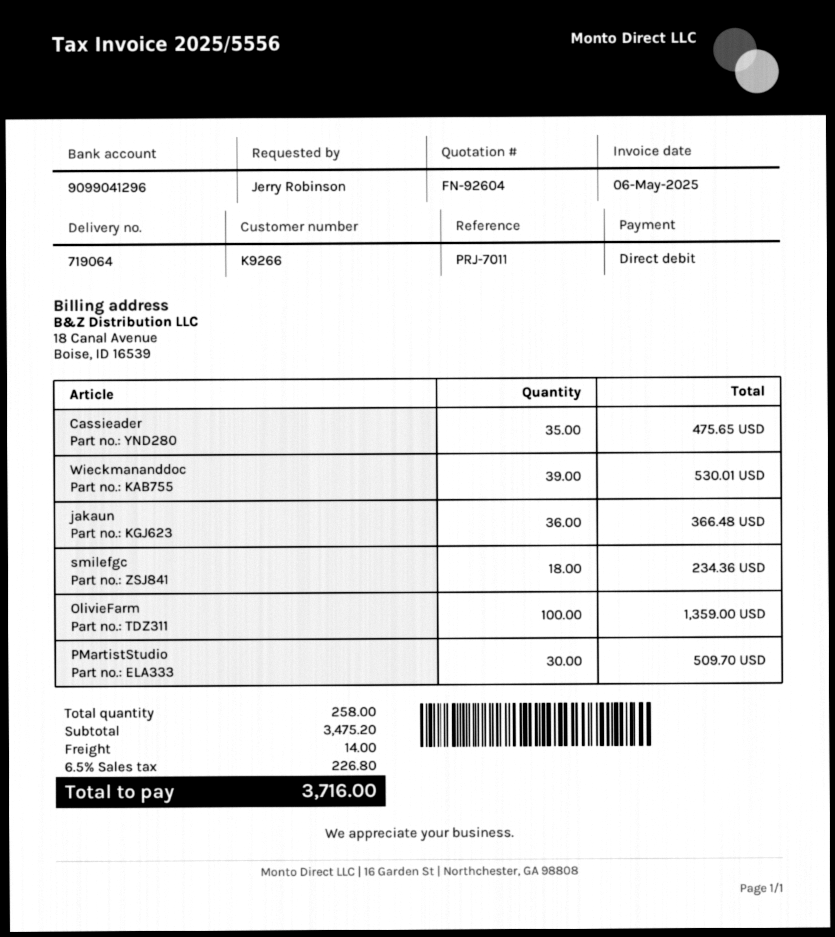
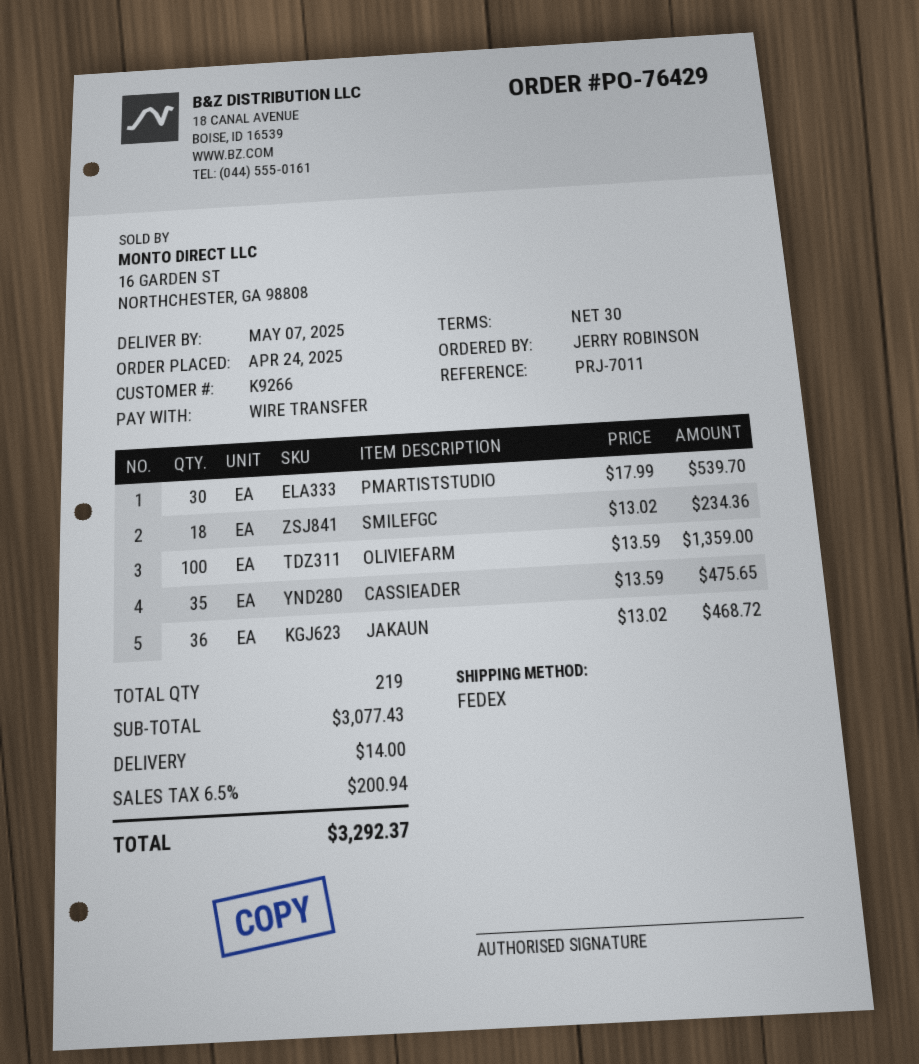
payment method: direct debit -> bank transfer
Wieckmananddoc: 39 for 530.01 -> none
jakaun: 36 for 366.48 -> 36 for 468.72
PMartistStudio: 30 for 509.70 -> 30 for 539.70
total quantity: 258 -> 219
subtotal: 3475.20 -> 3077.43
tax: 6.5% = 226.80 -> 6.5% = 200.94
total: 3716.00 -> 3292.37

